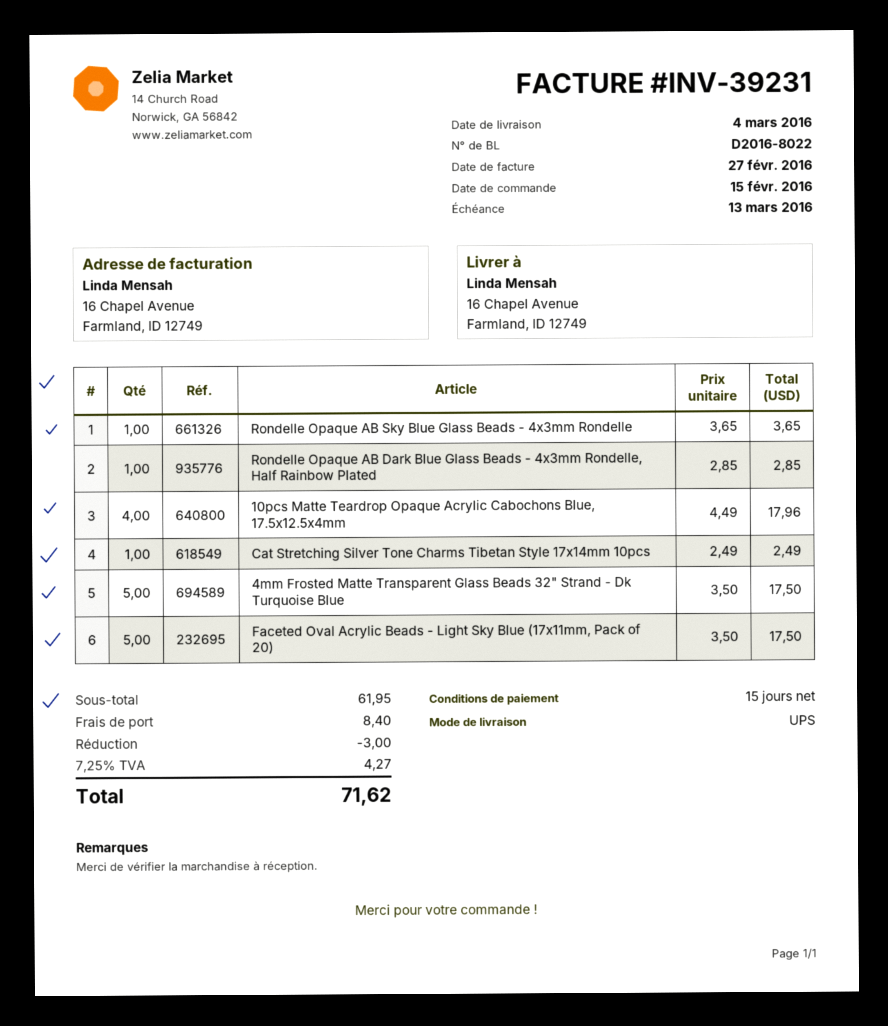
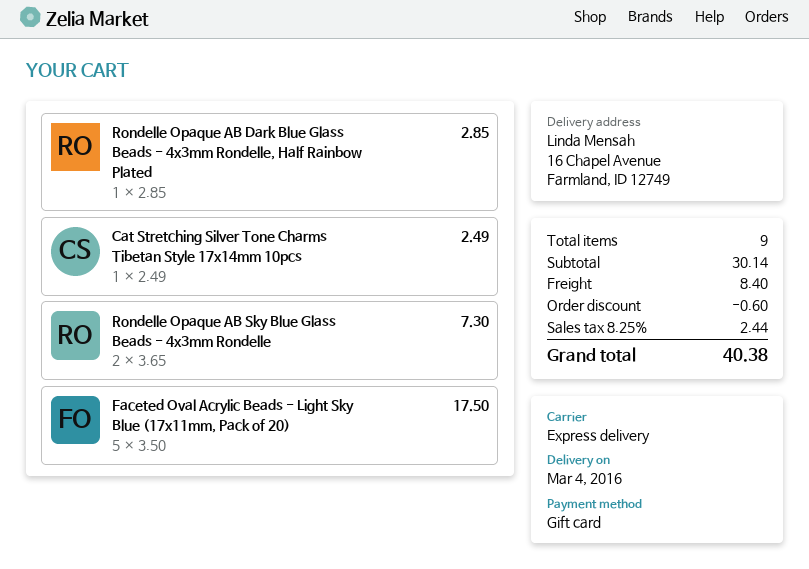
shipping method: UPS -> express
Rondelle Opaque AB Sky Blue Glass Beads - 4x3mm Rondelle: 1 x 3.65 = 3.65 -> 2 x 3.65 = 7.30
10pcs Matte Teardrop Opaque Acrylic Cabochons Blue, 17.5x12.5x4mm: 4 x 4.49 = 17.96 -> none
4mm Frosted Matte Transparent Glass Beads 32" Strand - Dk Turquoise Blue: 5 x 3.50 = 17.50 -> none
subtotal: 61.95 -> 30.14
discount: 3.00 -> 0.60
tax: 7.25% = 4.27 -> 8.25% = 2.44
total: 71.62 -> 40.38

